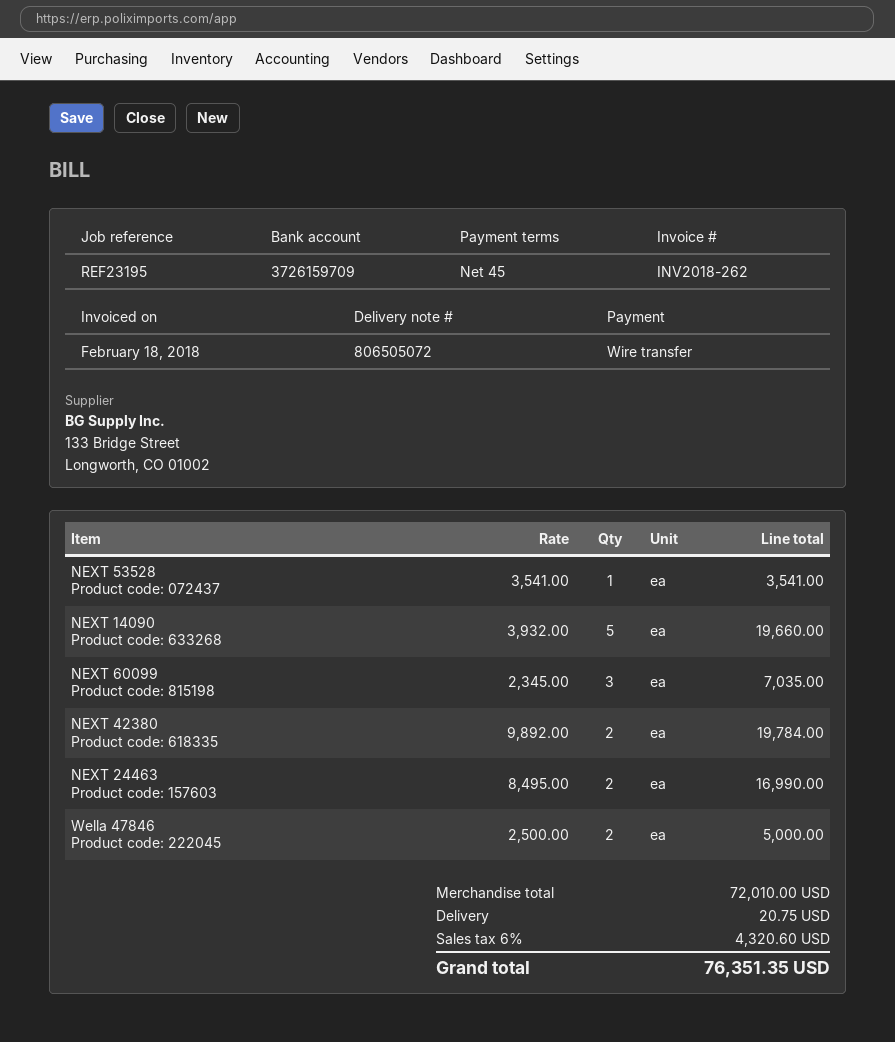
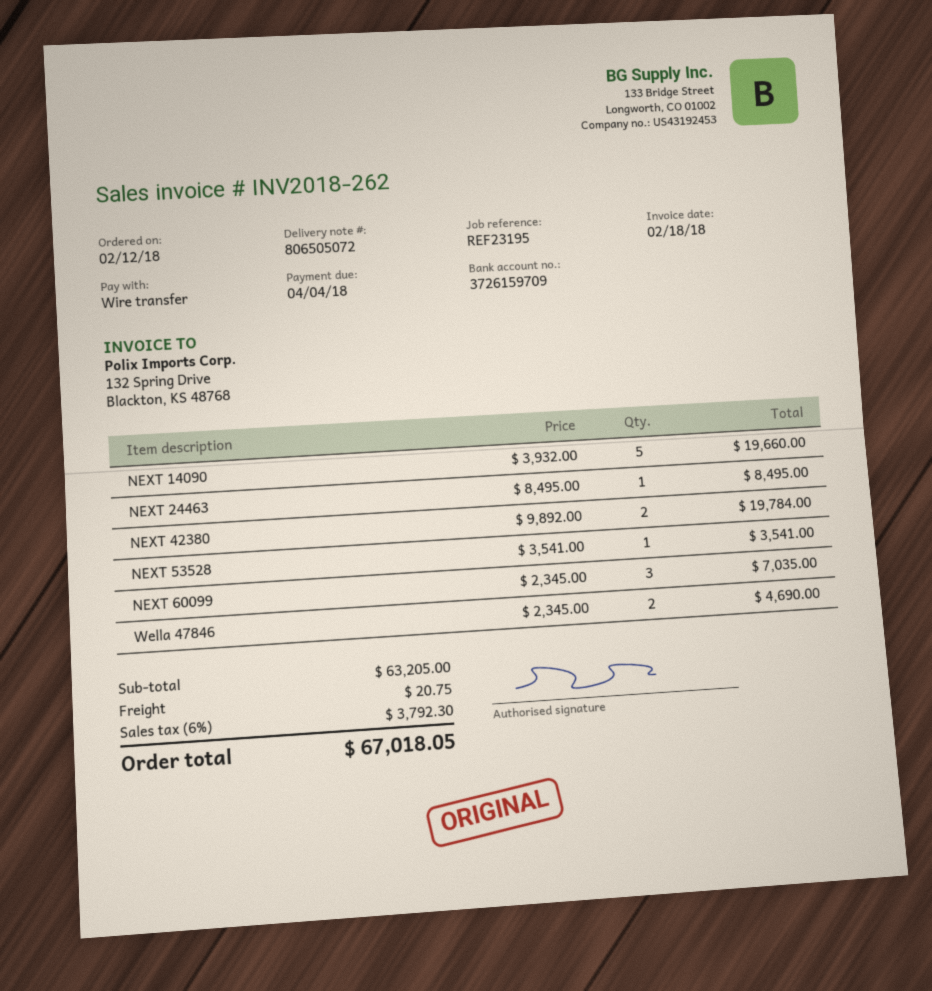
NEXT 24463: 2 x 8495.00 = 16990.00 -> 1 x 8495.00 = 8495.00
Wella 47846: 2 x 2500.00 = 5000.00 -> 2 x 2345.00 = 4690.00
subtotal: 72010.00 -> 63205.00
tax: 6% = 4320.60 -> 6% = 3792.30
total: 76351.35 -> 67018.05

